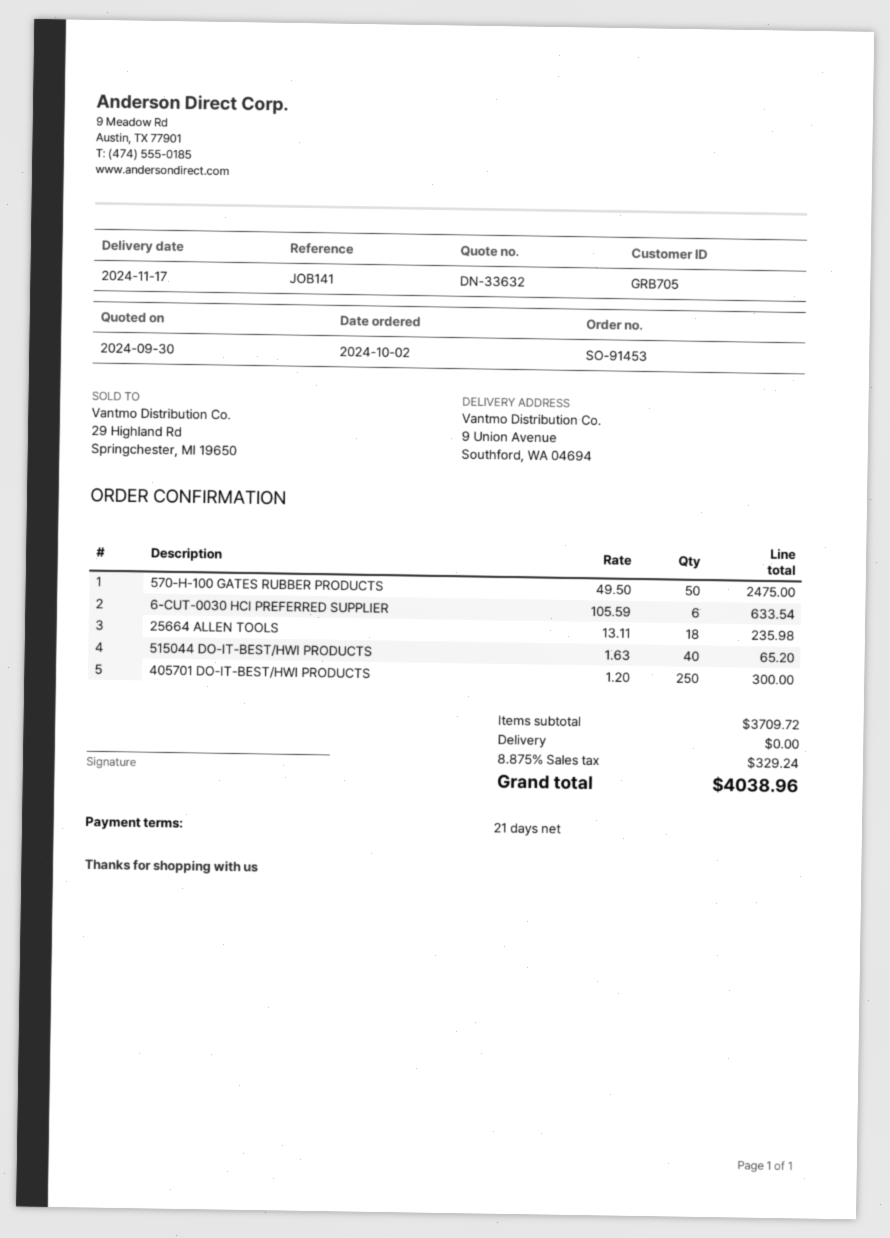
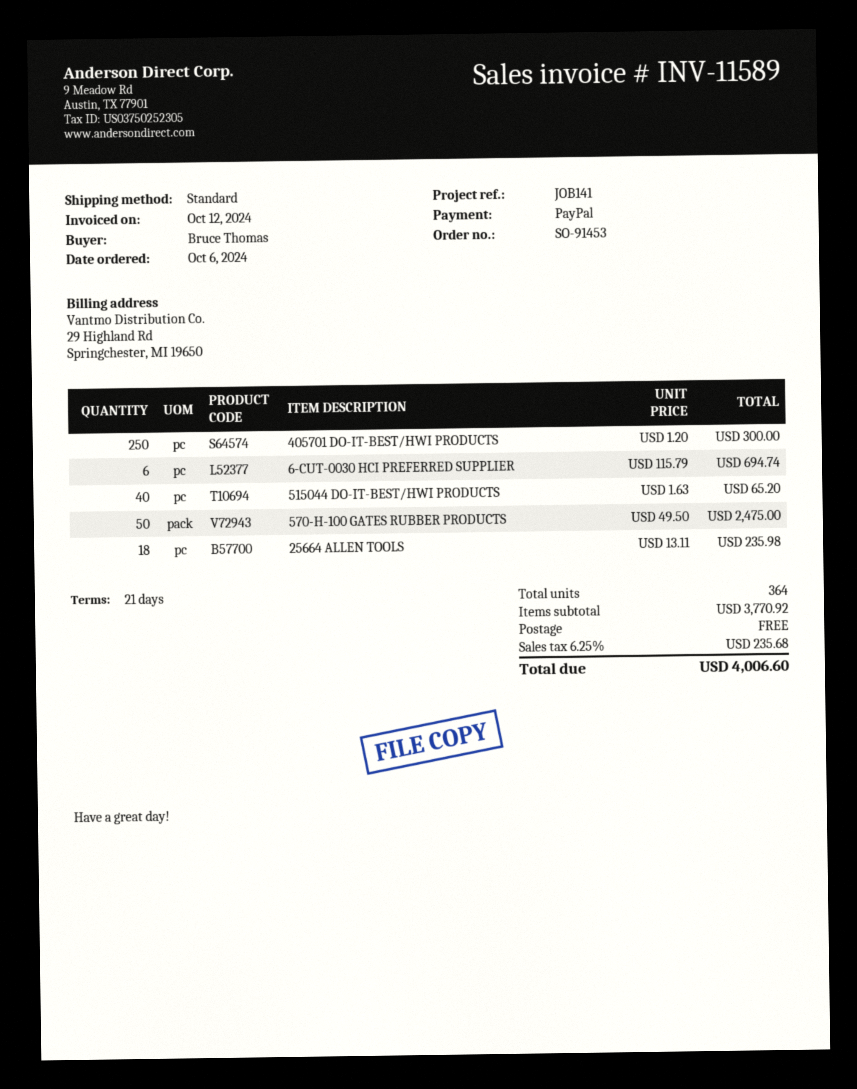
order date: 2024-10-02 -> 2024-10-06
6-CUT-0030 HCI PREFERRED SUPPLIER: 6 x 105.59 = 633.54 -> 6 x 115.79 = 694.74
subtotal: 3709.72 -> 3770.92
tax: 8.875% = 329.24 -> 6.25% = 235.68
total: 4038.96 -> 4006.60

